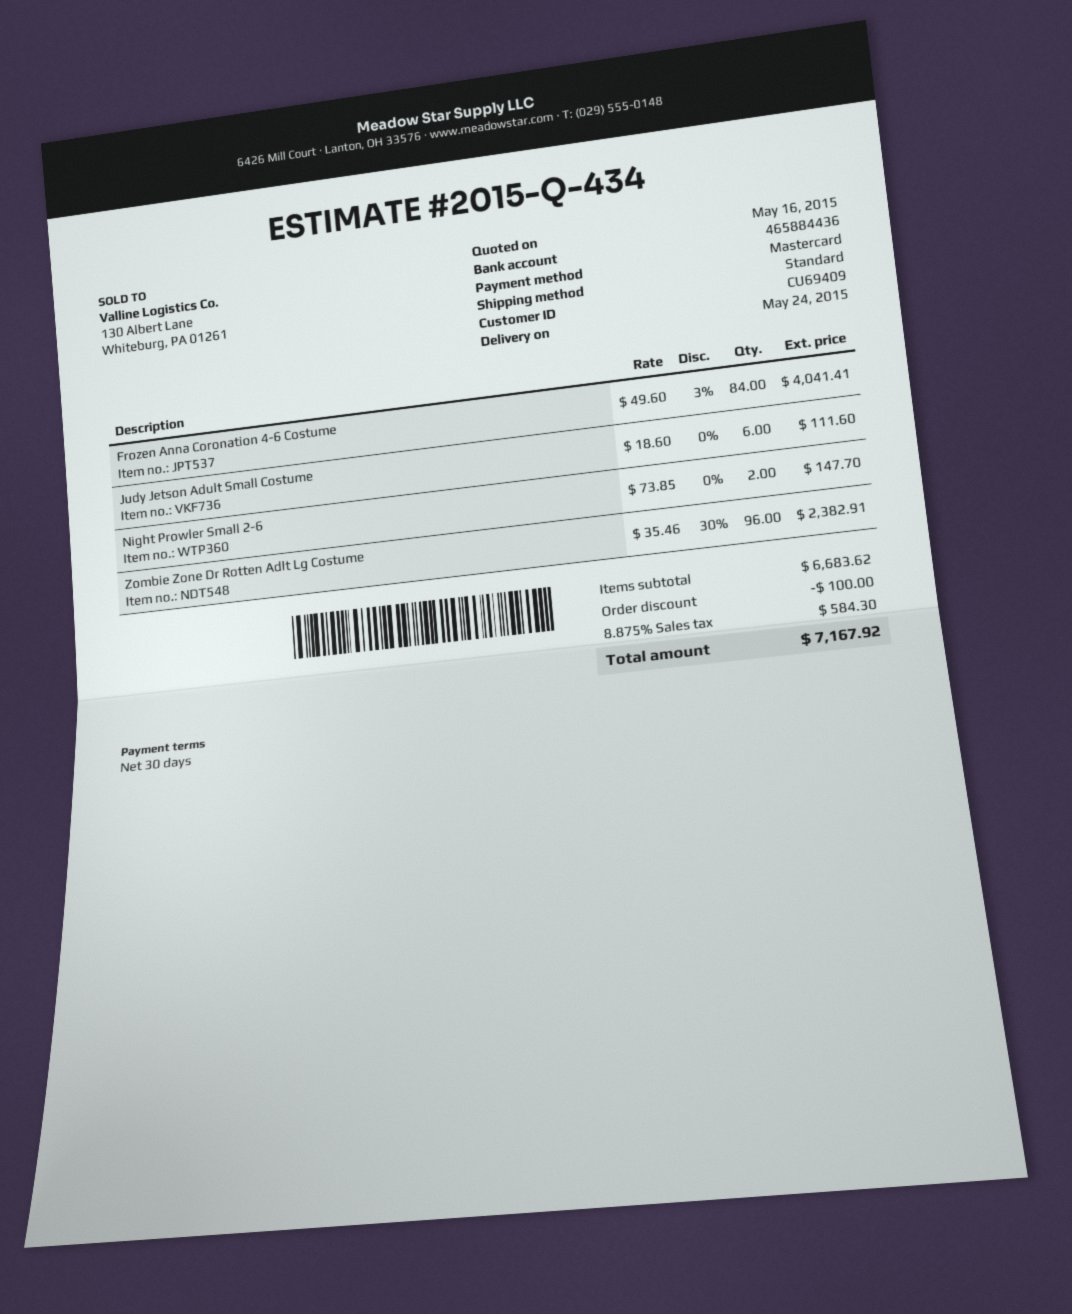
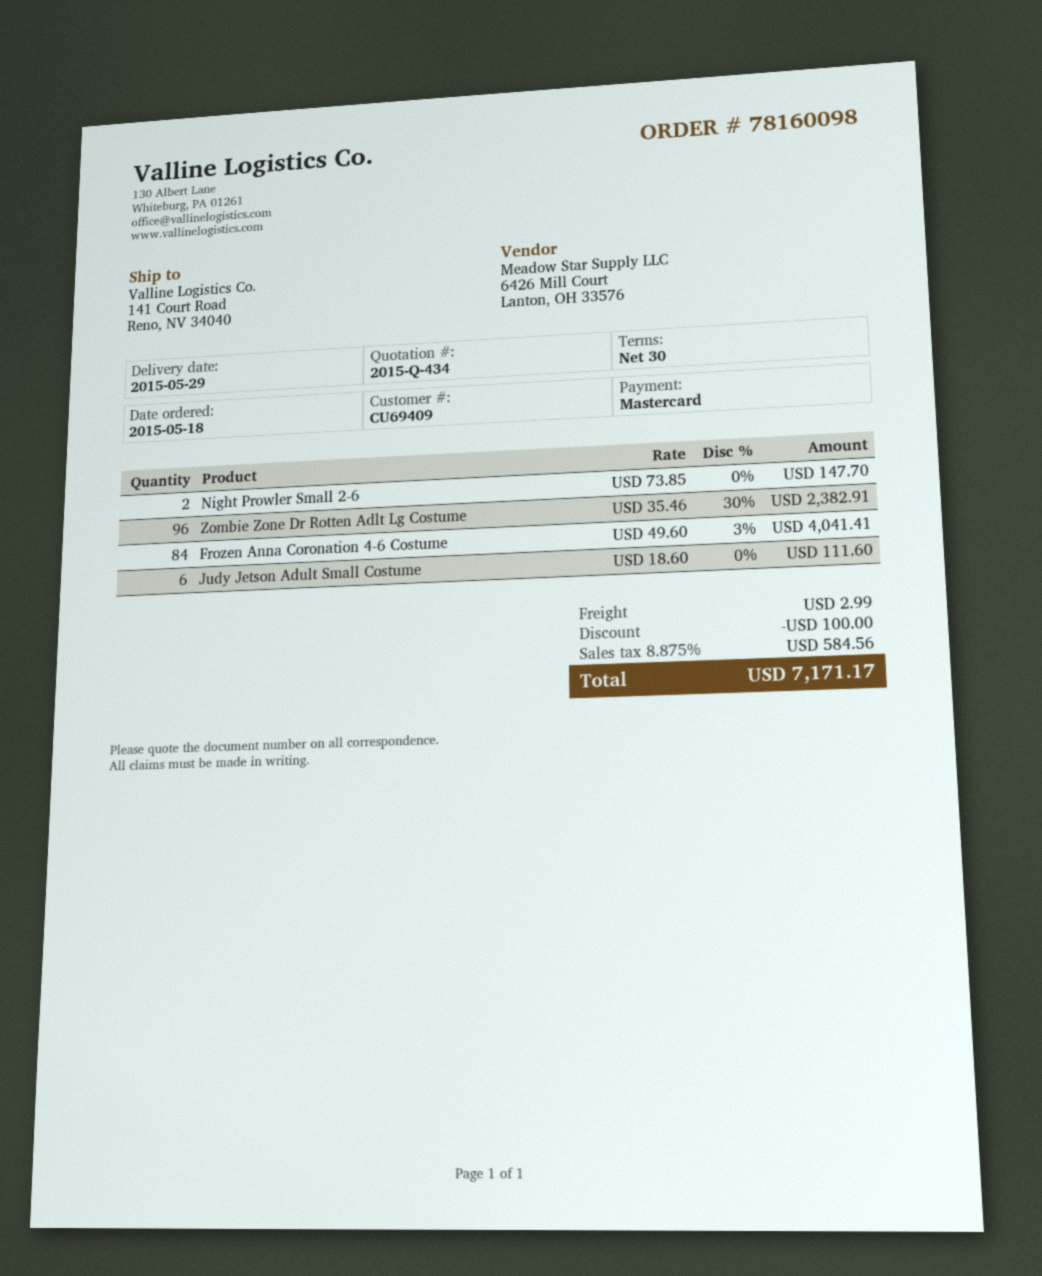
delivery date: 2015-05-24 -> 2015-05-29
shipping: none -> 2.99
tax: 8.875% = 584.30 -> 8.875% = 584.56
total: 7167.92 -> 7171.17

